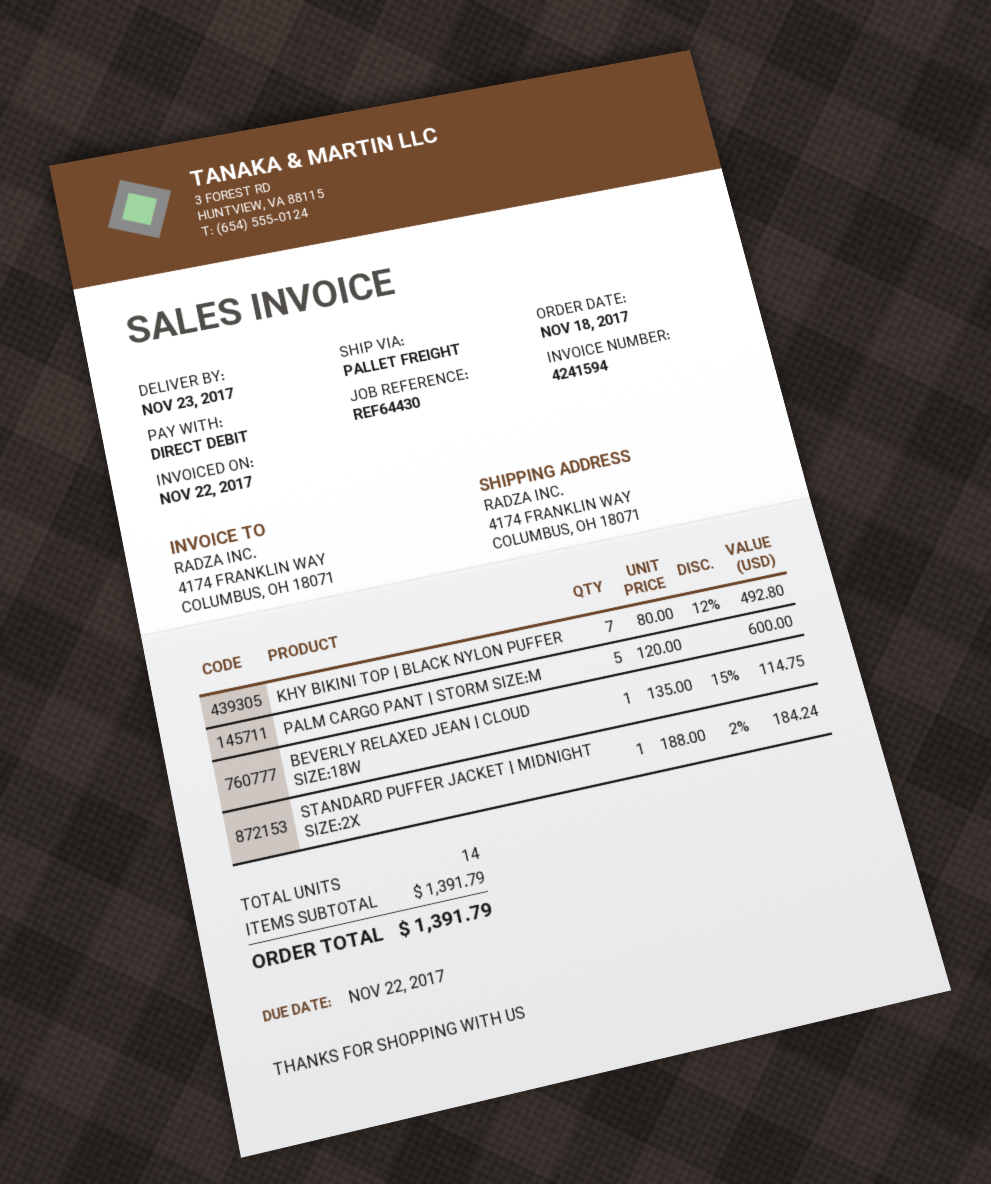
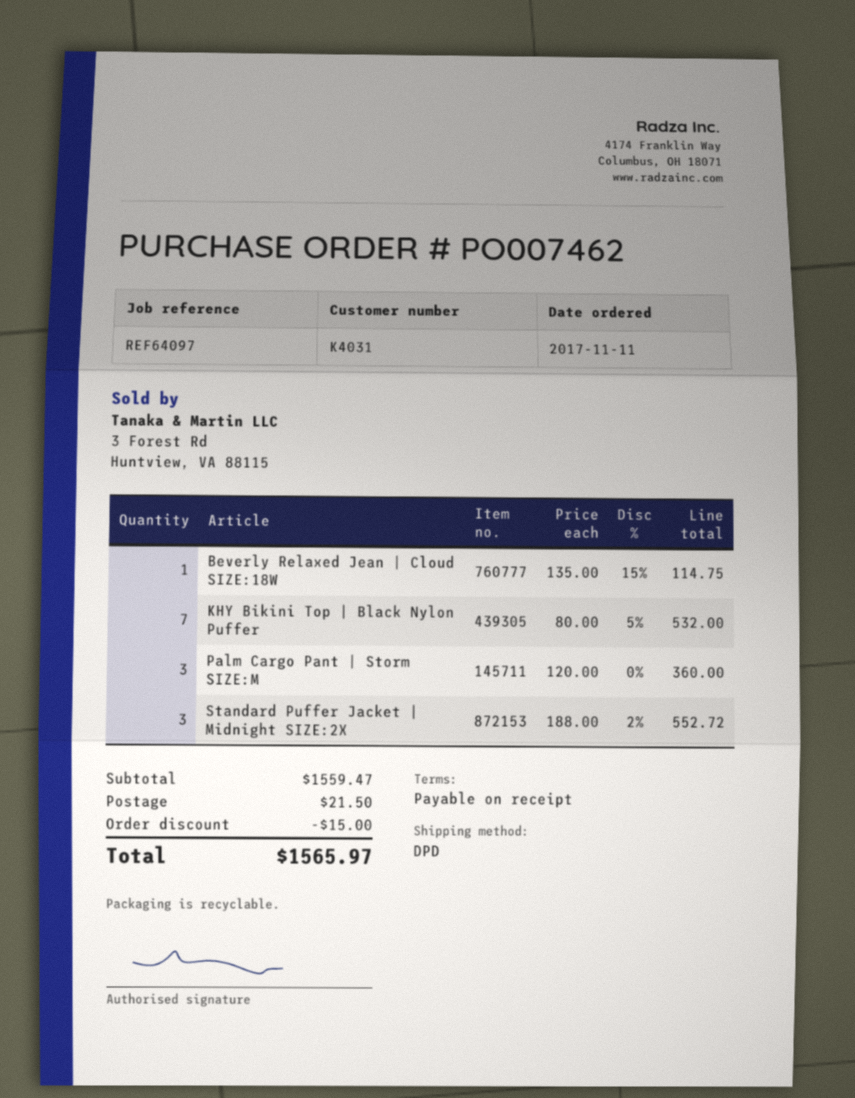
order date: 2017-11-18 -> 2017-11-11
reference: REF64430 -> REF64097
shipping method: pallet freight -> DPD
KHY BIKINI TOP | BLACK NYLON PUFFER: 7 x 80.00 - 12% = 492.80 -> 7 x 80.00 - 5% = 532.00
PALM CARGO PANT | STORM SIZE:M: 5 x 120.00 = 600.00 -> 3 x 120.00 = 360.00
STANDARD PUFFER JACKET | MIDNIGHT SIZE:2X: 1 x 188.00 - 2% = 184.24 -> 3 x 188.00 - 2% = 552.72
subtotal: 1391.79 -> 1559.47
discount: none -> 15.00
shipping: none -> 21.50
total: 1391.79 -> 1565.97

